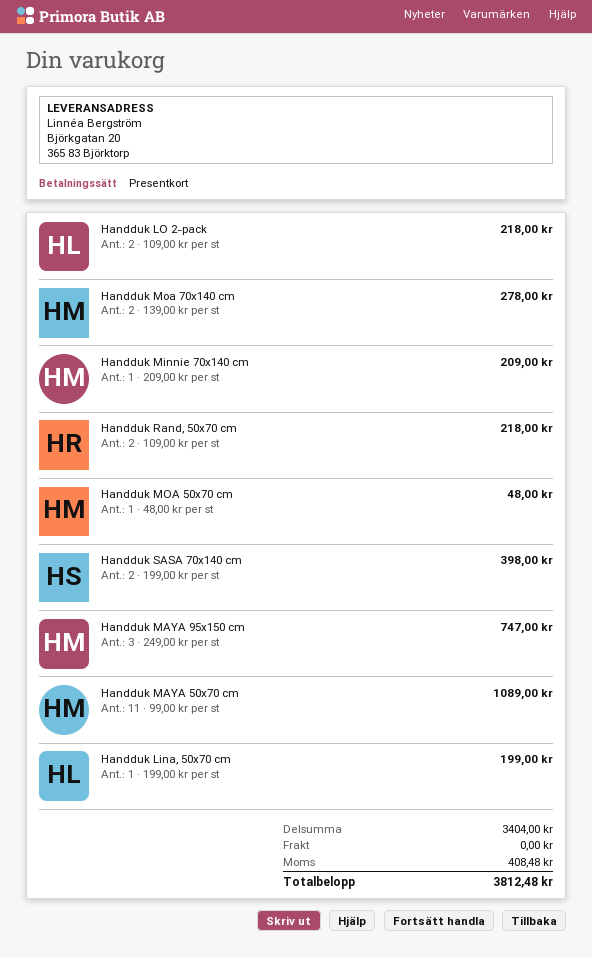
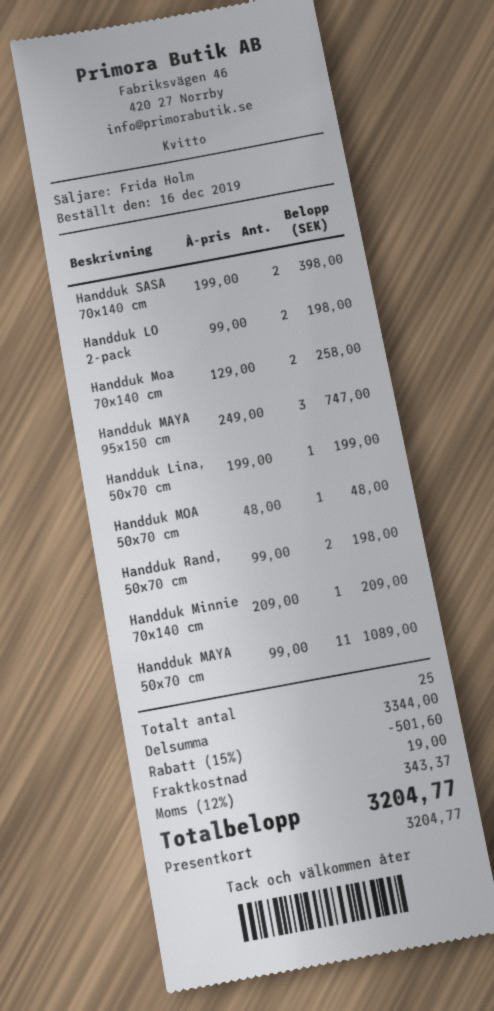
Handduk LO 2-pack: 2 x 109.00 = 218.00 -> 2 x 99.00 = 198.00
Handduk Moa 70x140 cm: 2 x 139.00 = 278.00 -> 2 x 129.00 = 258.00
Handduk Rand, 50x70 cm: 2 x 109.00 = 218.00 -> 2 x 99.00 = 198.00
subtotal: 3404.00 -> 3344.00
discount: none -> 15% = 501.60
shipping: 0.00 -> 19.00
tax: 408.48 -> 343.37
total: 3812.48 -> 3204.77

